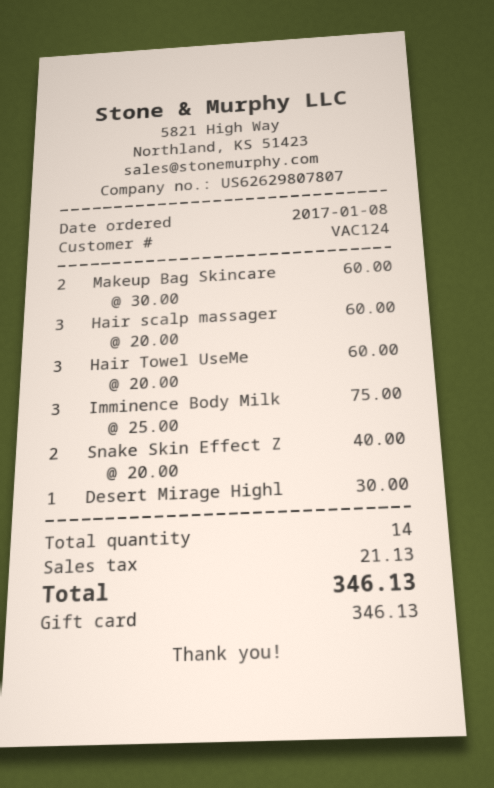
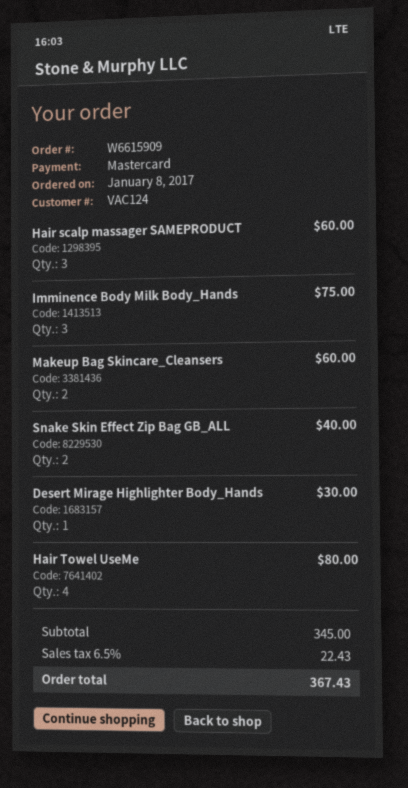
payment method: gift card -> Mastercard
Hair Towel UseMe: 3 for 60.00 -> 4 for 80.00
tax: 21.13 -> 22.43
total: 346.13 -> 367.43

